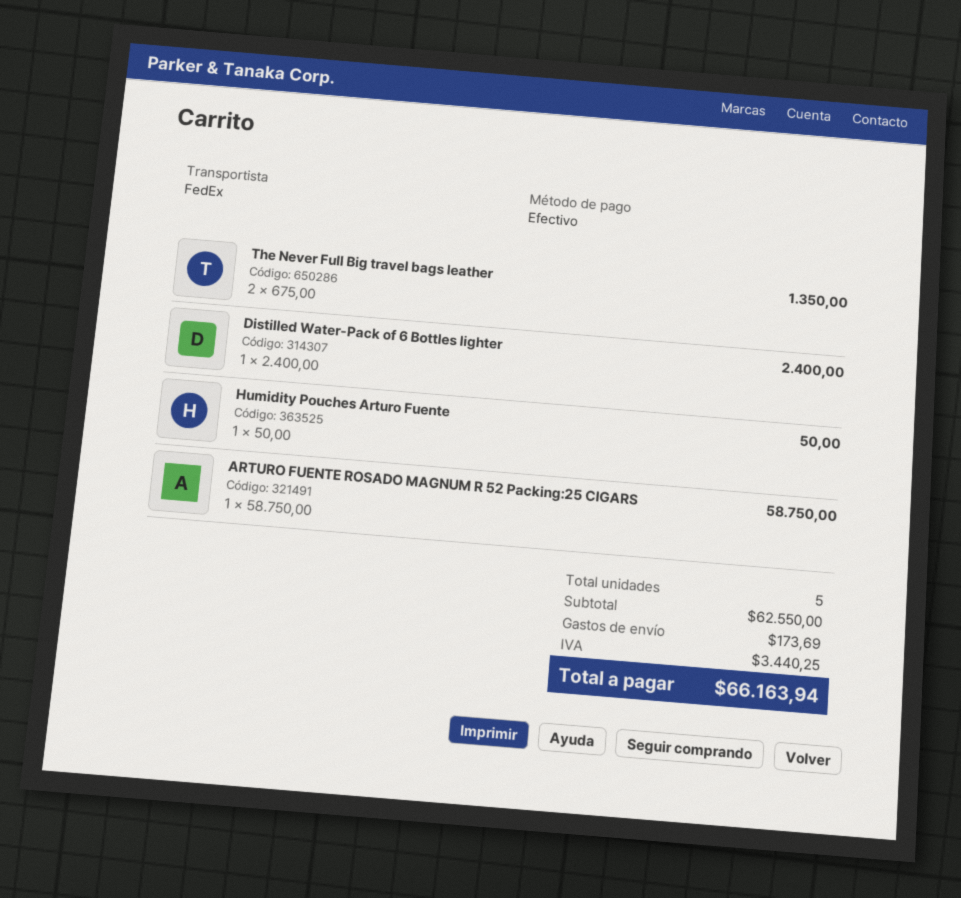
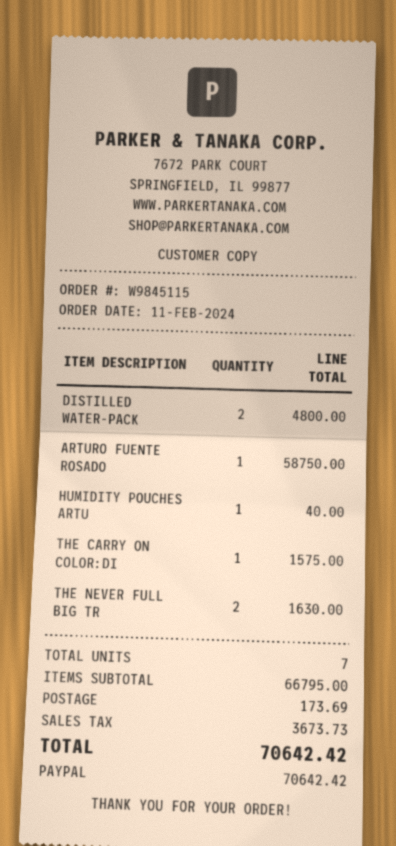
payment method: cash -> PayPal
The Never Full Big travel bags leather: 2 for 1350.00 -> 2 for 1630.00
Distilled Water-Pack of 6 Bottles lighter: 1 for 2400.00 -> 2 for 4800.00
Humidity Pouches Arturo Fuente: 1 for 50.00 -> 1 for 40.00
THE CARRY ON COLOR:DI: none -> 1 for 1575.00
total quantity: 5 -> 7
subtotal: 62550.00 -> 66795.00
tax: 3440.25 -> 3673.73
total: 66163.94 -> 70642.42

